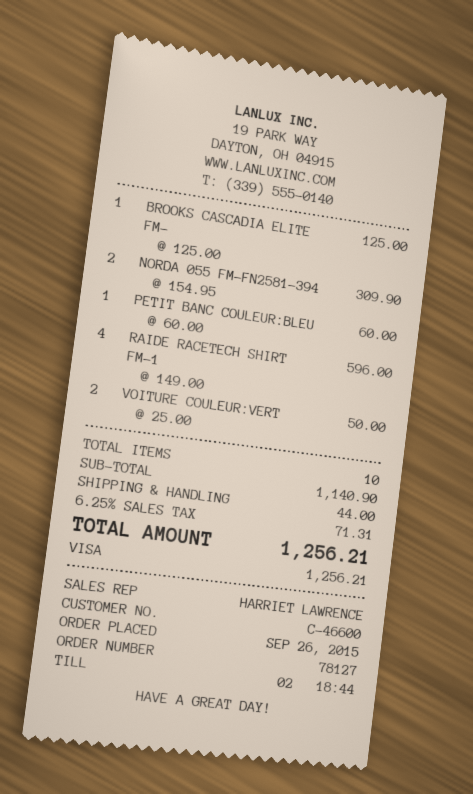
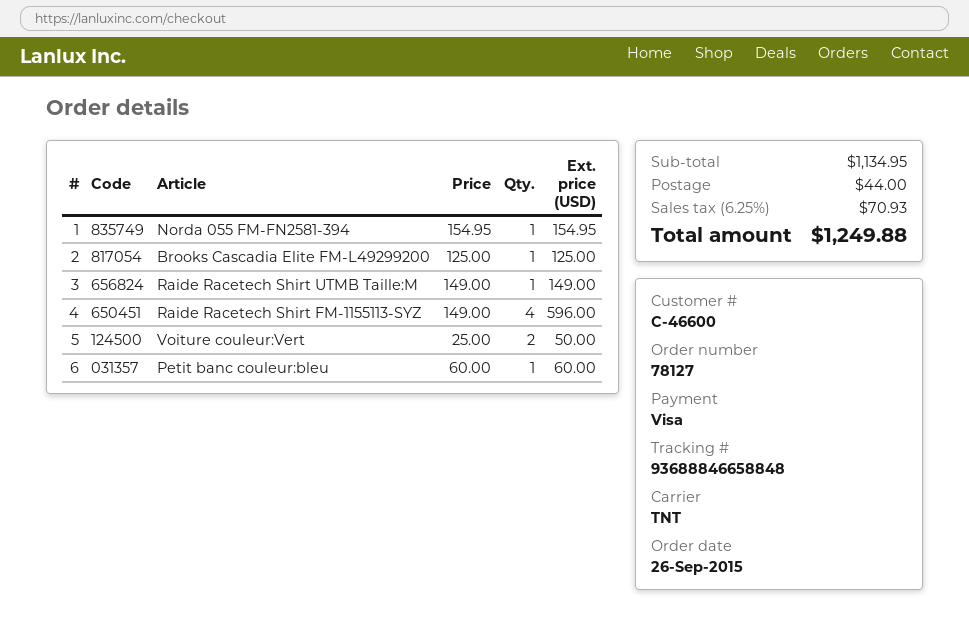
NORDA 055 FM-FN2581-394: 2 x 154.95 = 309.90 -> 1 x 154.95 = 154.95
Raide Racetech Shirt UTMB Taille:M: none -> 1 x 149.00 = 149.00
subtotal: 1140.90 -> 1134.95
tax: 6.25% = 71.31 -> 6.25% = 70.93
total: 1256.21 -> 1249.88

